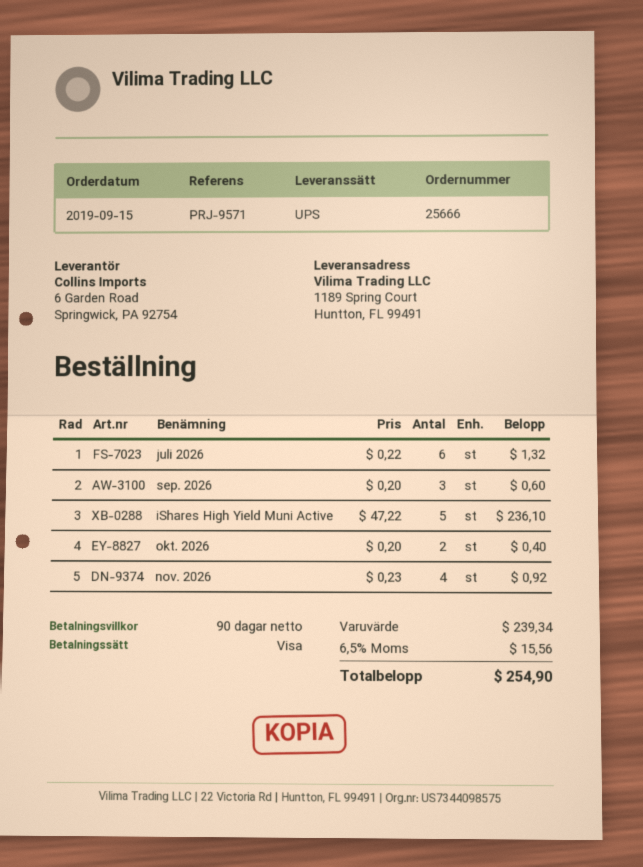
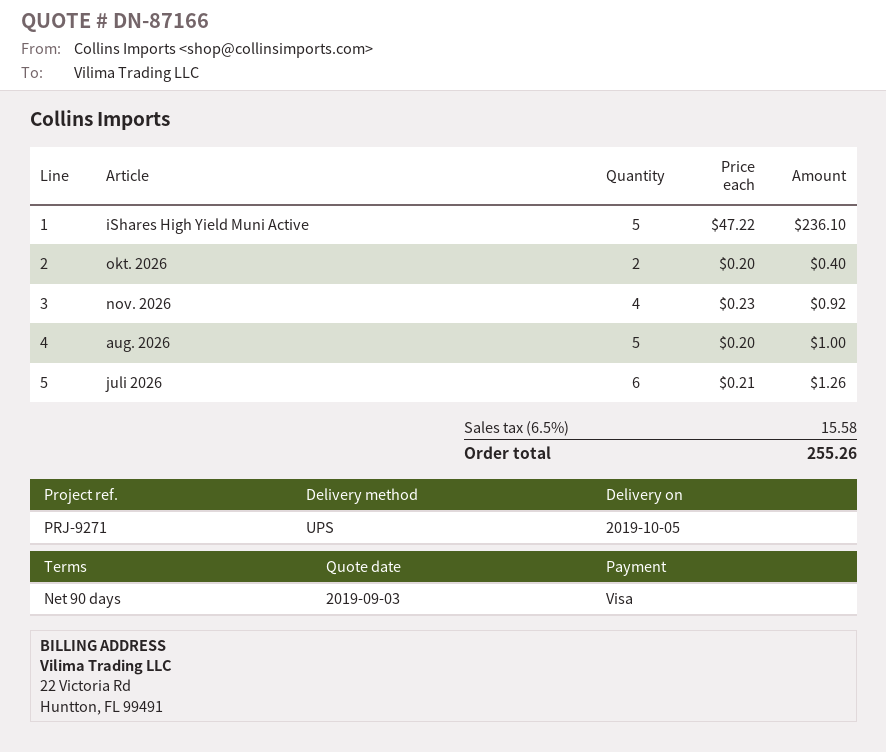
reference: PRJ-9571 -> PRJ-9271
juli 2026: 6 x 0.22 = 1.32 -> 6 x 0.21 = 1.26
sep. 2026: 3 x 0.20 = 0.60 -> none
aug. 2026: none -> 5 x 0.20 = 1.00
tax: 6.5% = 15.56 -> 6.5% = 15.58
total: 254.90 -> 255.26

